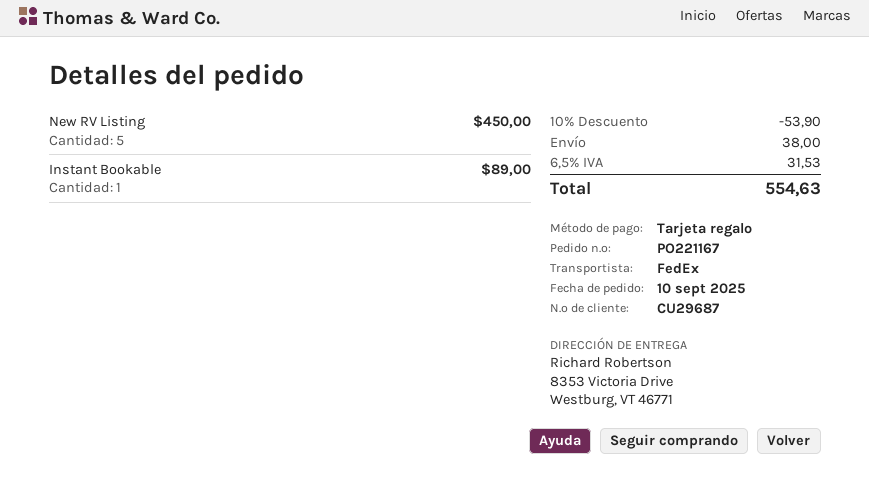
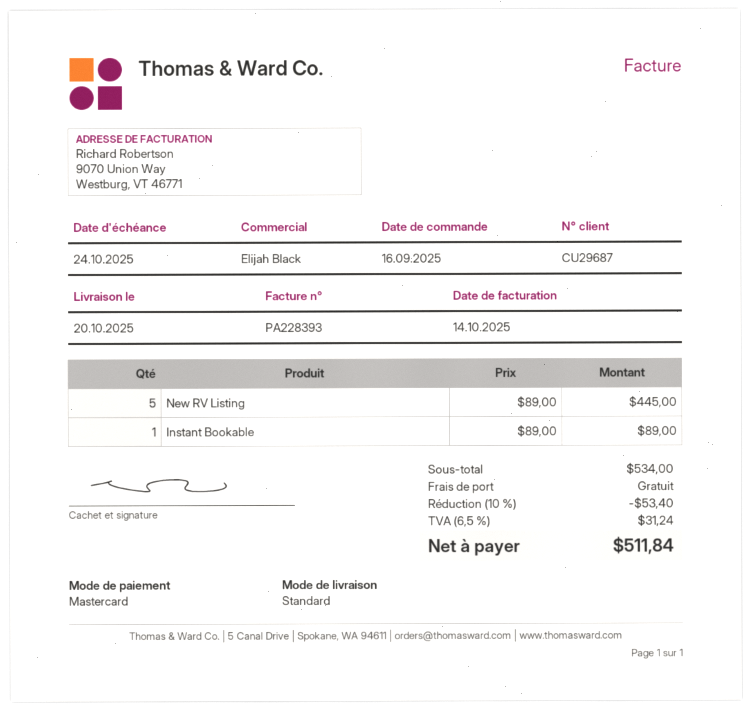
order date: 2025-09-10 -> 2025-09-16
payment method: gift card -> Mastercard
shipping method: FedEx -> standard
New RV Listing: 5 for 450.00 -> 5 for 445.00
discount: 10% = 53.90 -> 10% = 53.40
shipping: 38.00 -> 0.00
tax: 6.5% = 31.53 -> 6.5% = 31.24
total: 554.63 -> 511.84

